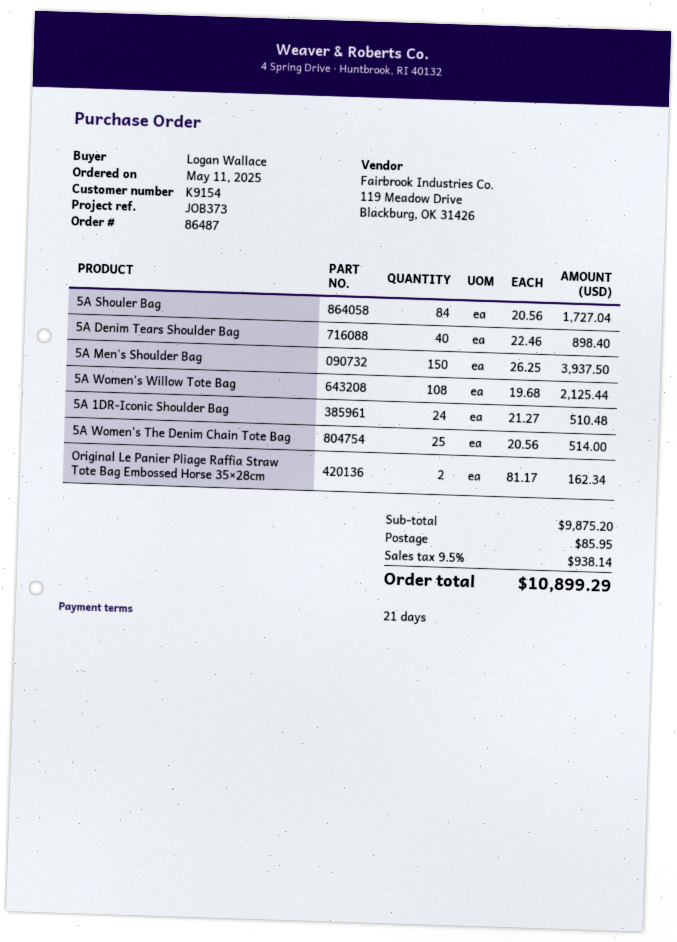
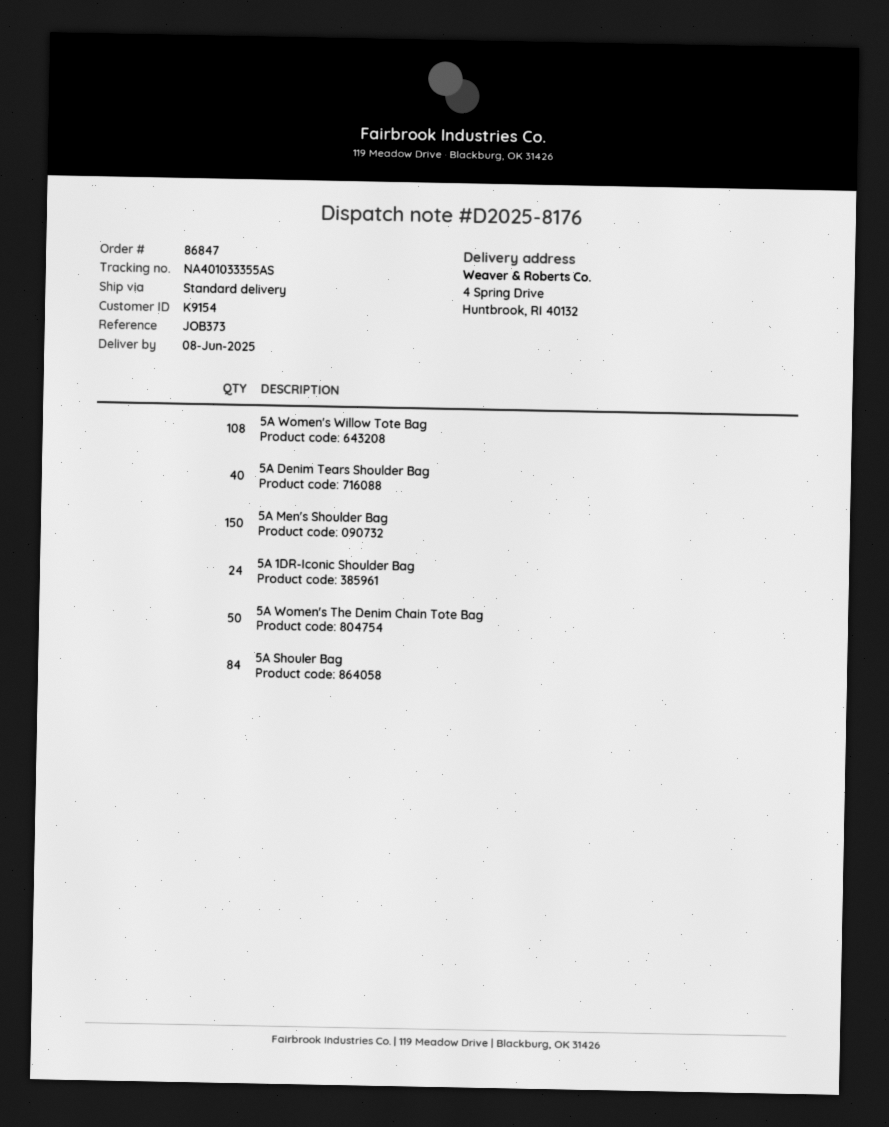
order number: 86487 -> 86847
5A Women's The Denim Chain Tote Bag: 25 -> 50
Original Le Panier Pliage Raffia Straw Tote Bag Embossed Horse 35×28cm: 2 -> none

